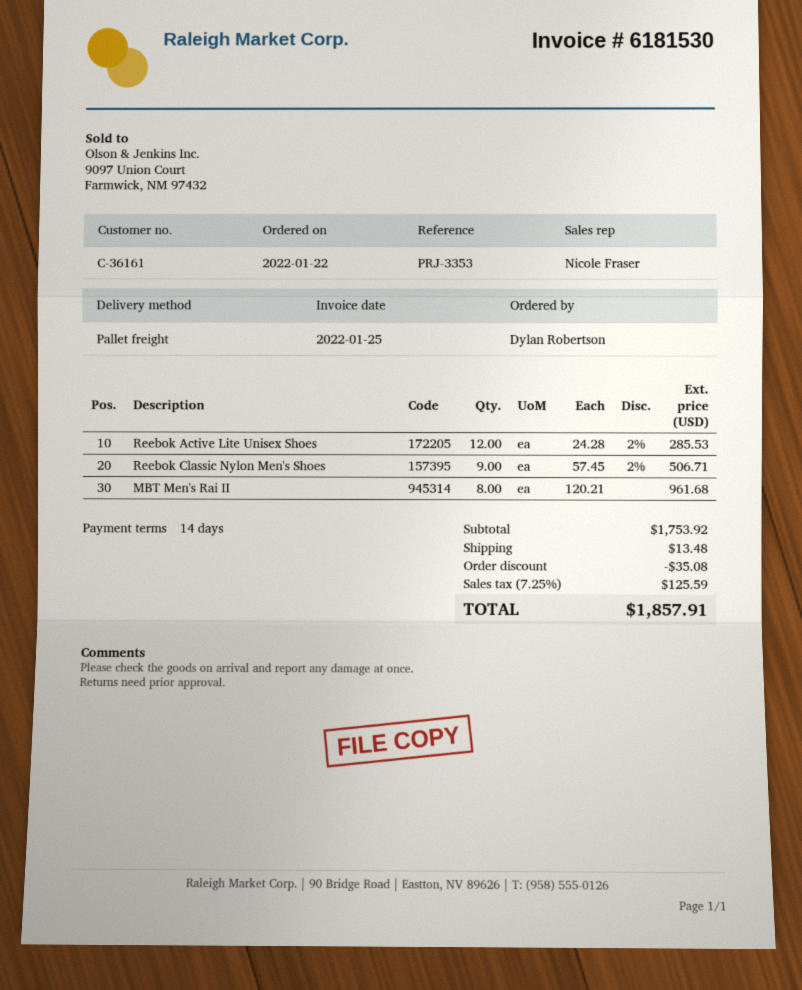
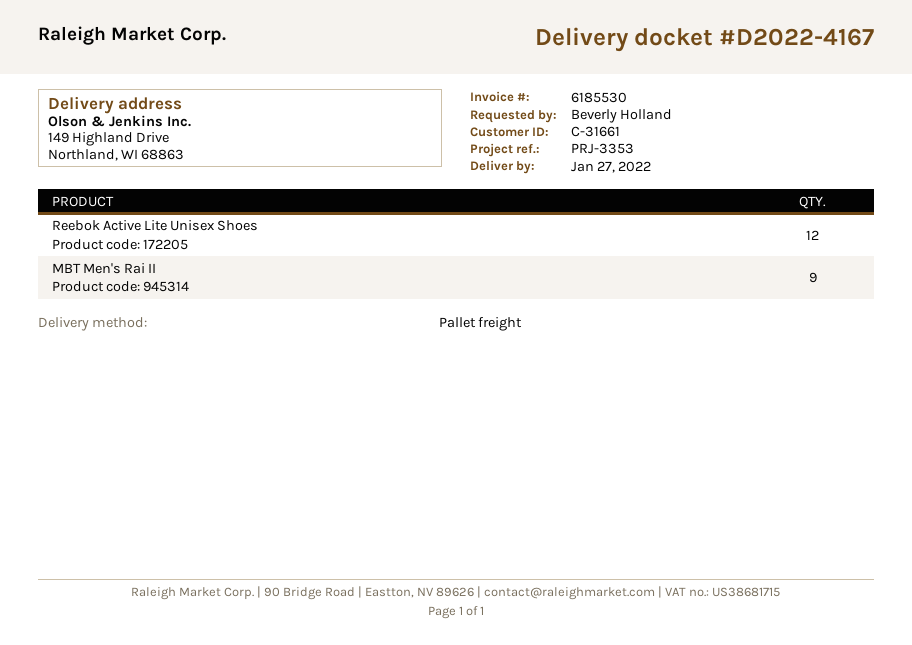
invoice number: 6181530 -> 6185530
customer number: C-36161 -> C-31661
ordered by: Dylan Robertson -> Beverly Holland
Reebok Classic Nylon Men's Shoes: 9 -> none
MBT Men's Rai II: 8 -> 9

